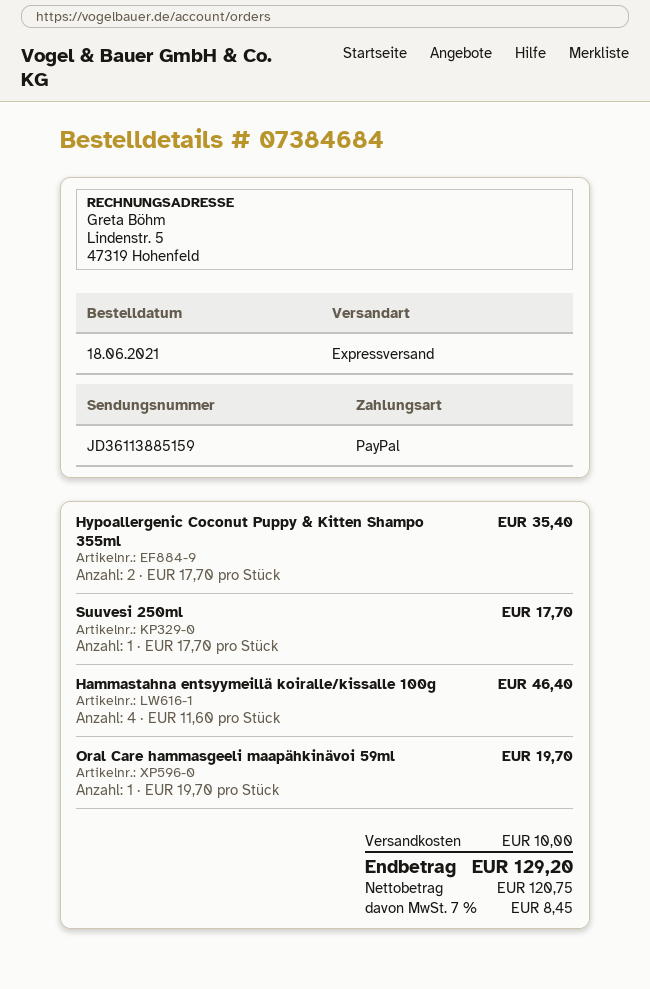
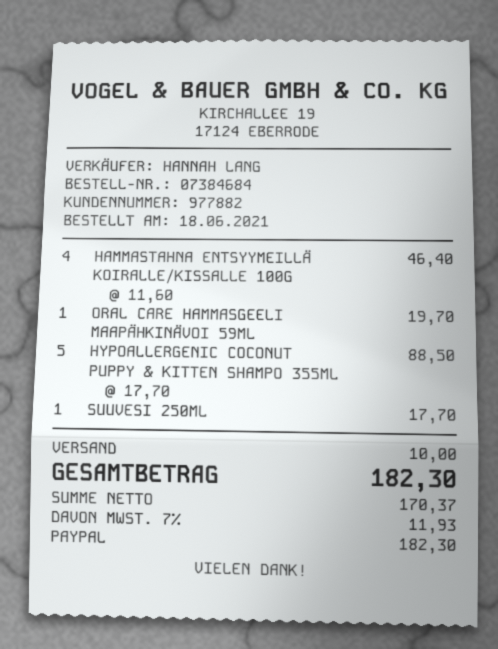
Hypoallergenic Coconut Puppy & Kitten Shampo 355ml: 2 x 17.70 = 35.40 -> 5 x 17.70 = 88.50
net: 120.75 -> 170.37
tax: 7% = 8.45 -> 7% = 11.93
total: 129.20 -> 182.30

